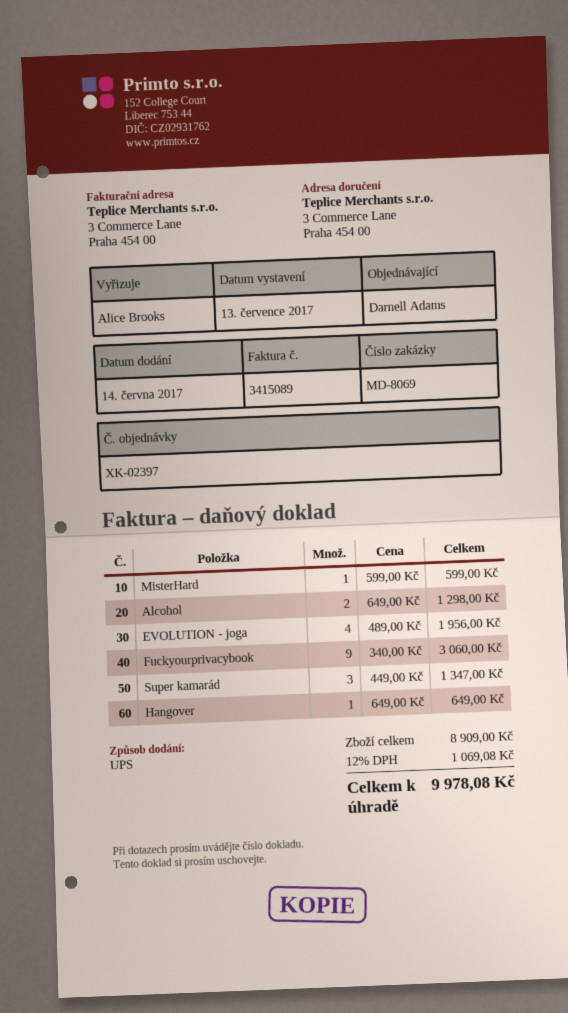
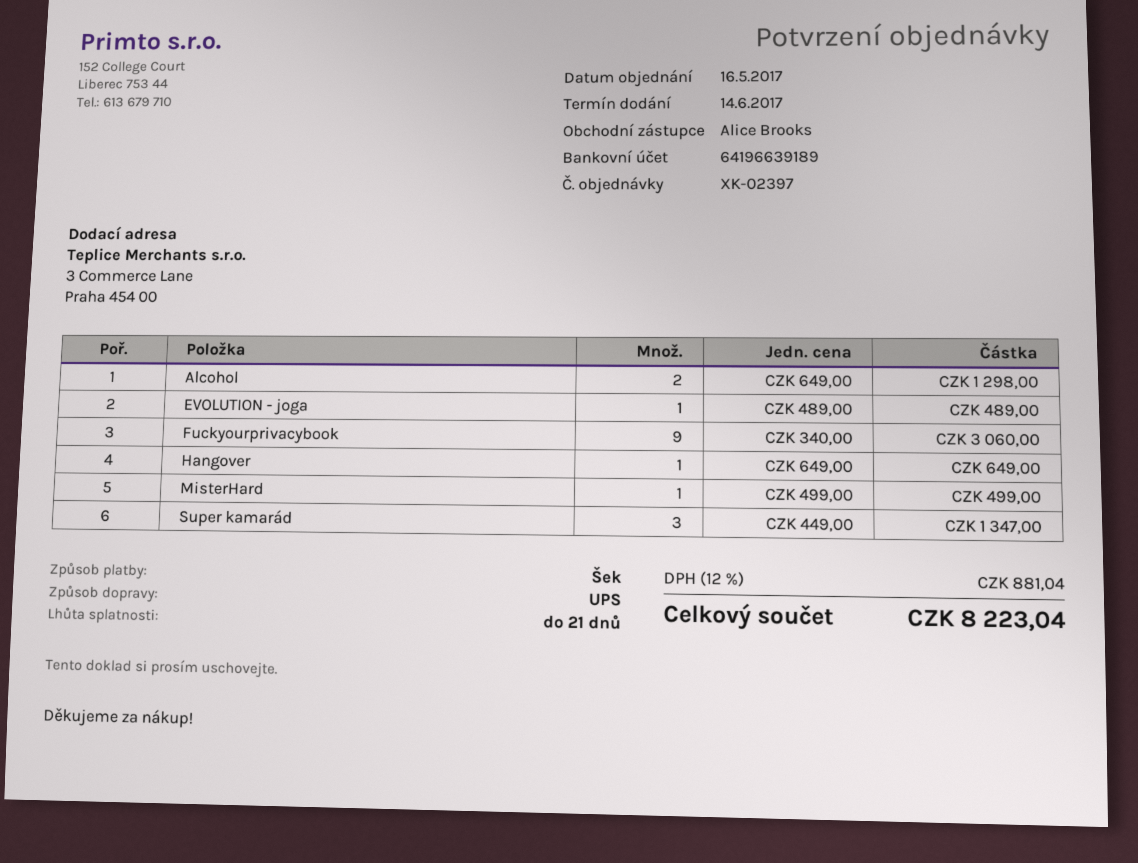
MisterHard: 1 x 599.00 = 599.00 -> 1 x 499.00 = 499.00
EVOLUTION - joga: 4 x 489.00 = 1956.00 -> 1 x 489.00 = 489.00
tax: 12% = 1069.08 -> 12% = 881.04
total: 9978.08 -> 8223.04

